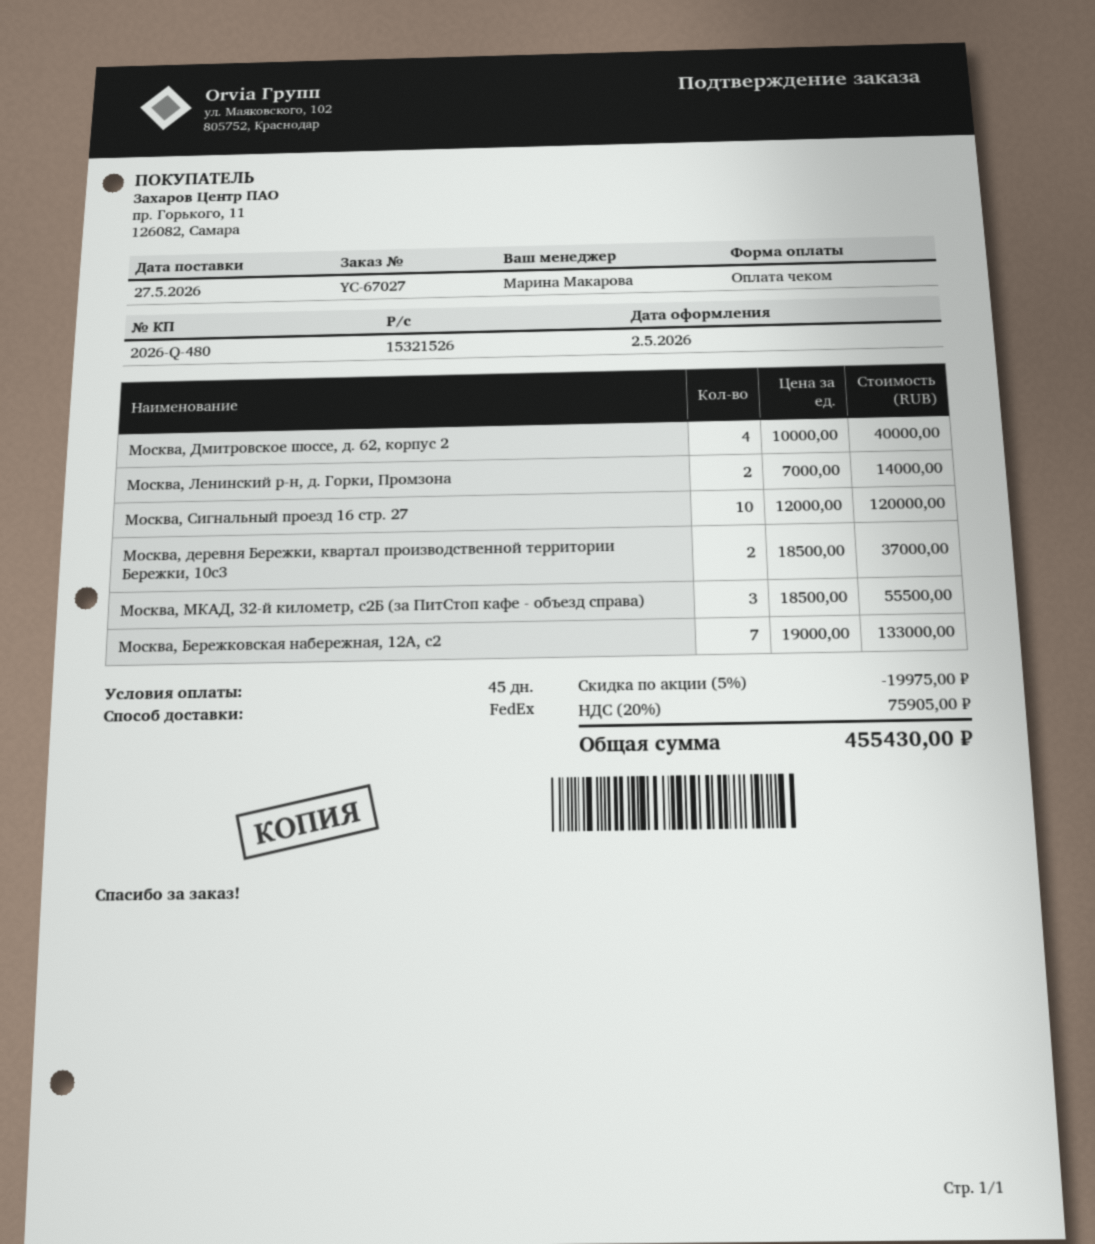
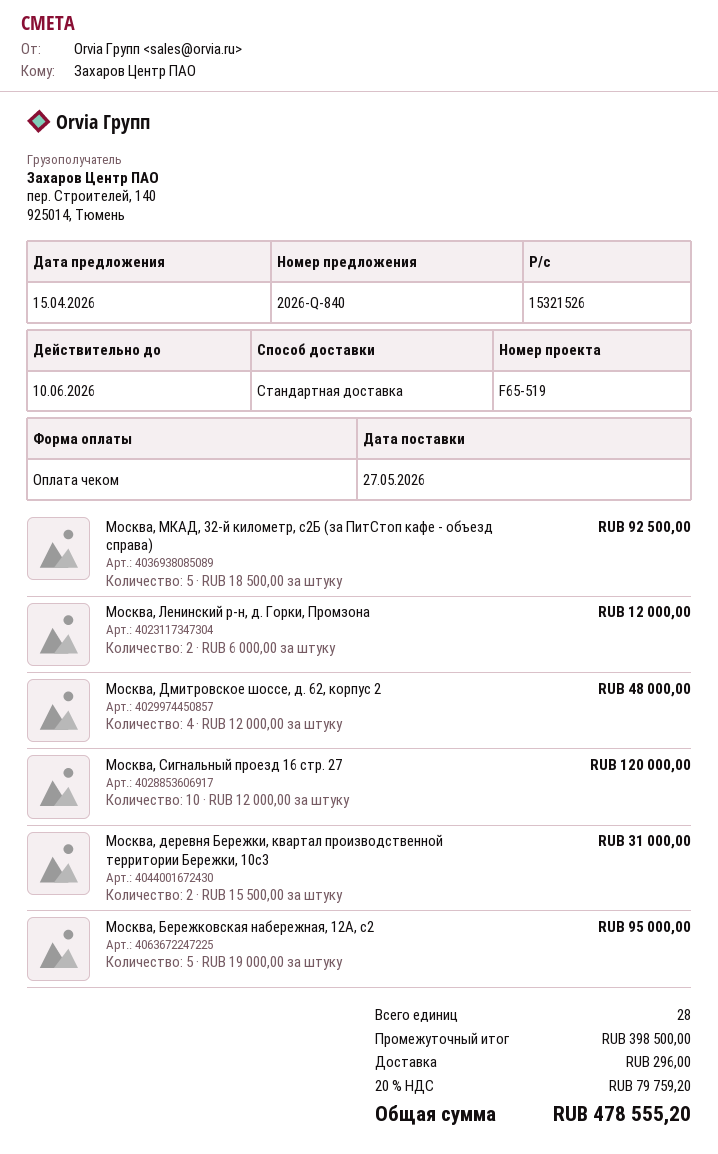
quote number: 2026-Q-480 -> 2026-Q-840
shipping method: FedEx -> standard
Москва, Дмитровское шоссе, д. 62, корпус 2: 4 x 10000.00 = 40000.00 -> 4 x 12000.00 = 48000.00
Москва, Ленинский р-н, д. Горки, Промзона: 2 x 7000.00 = 14000.00 -> 2 x 6000.00 = 12000.00
Москва, деревня Бережки, квартал производственной территории Бережки, 10с3: 2 x 18500.00 = 37000.00 -> 2 x 15500.00 = 31000.00
Москва, МКАД, 32-й километр, с2Б (за ПитСтоп кафе - объезд справа): 3 x 18500.00 = 55500.00 -> 5 x 18500.00 = 92500.00
Москва, Бережковская набережная, 12А, с2: 7 x 19000.00 = 133000.00 -> 5 x 19000.00 = 95000.00
discount: 5% = 19975.00 -> none
shipping: none -> 296.00
tax: 20% = 75905.00 -> 20% = 79759.20
total: 455430.00 -> 478555.20

